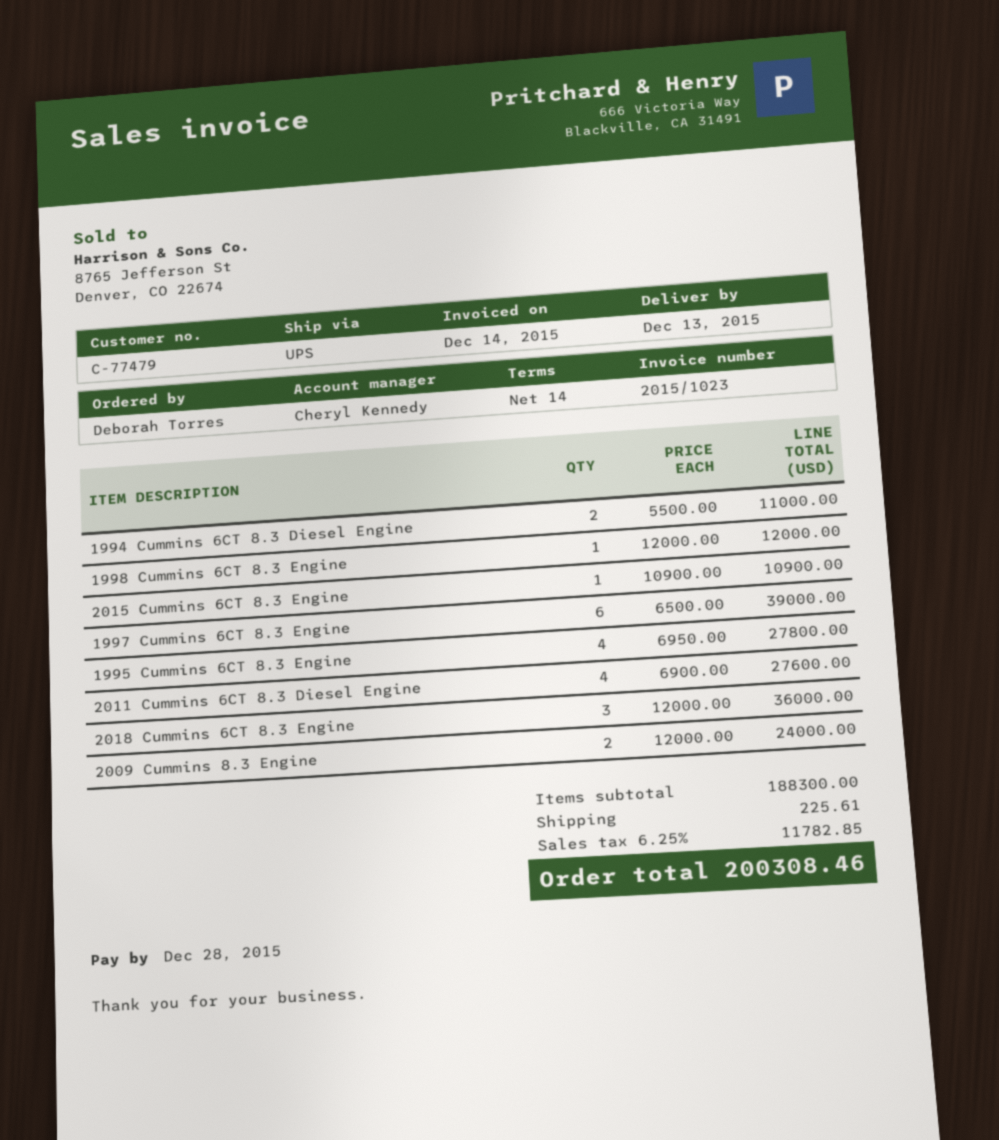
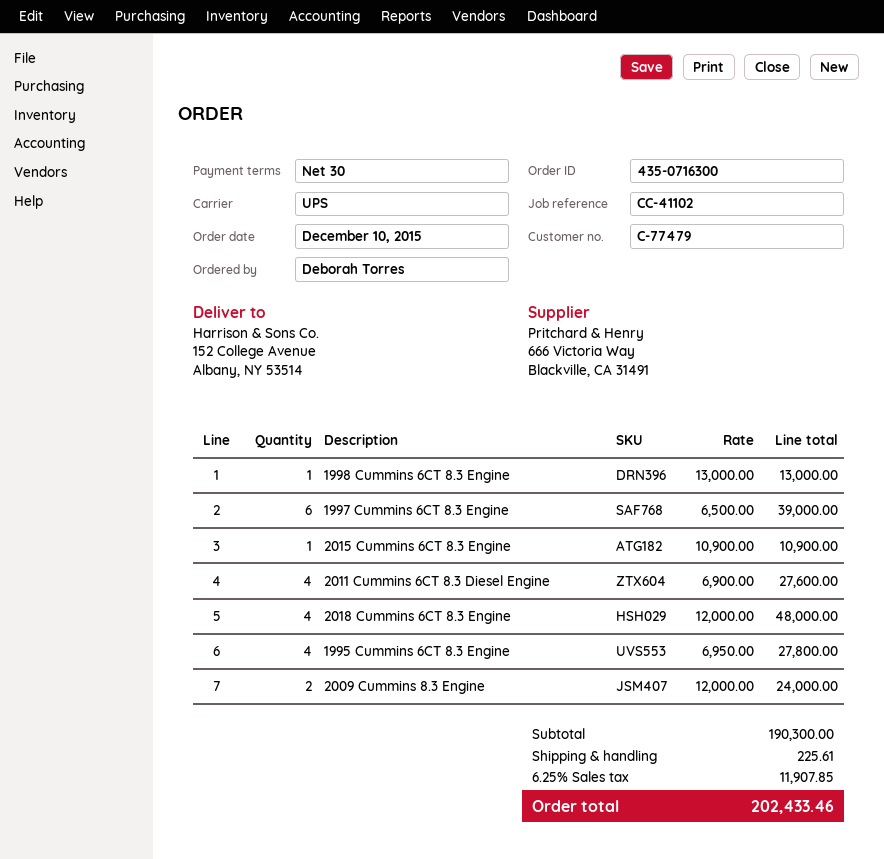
payment terms: 14 days -> 30 days
1994 Cummins 6CT 8.3 Diesel Engine: 2 x 5500.00 = 11000.00 -> none
1998 Cummins 6CT 8.3 Engine: 1 x 12000.00 = 12000.00 -> 1 x 13000.00 = 13000.00
2018 Cummins 6CT 8.3 Engine: 3 x 12000.00 = 36000.00 -> 4 x 12000.00 = 48000.00
subtotal: 188300.00 -> 190300.00
tax: 6.25% = 11782.85 -> 6.25% = 11907.85
total: 200308.46 -> 202433.46

